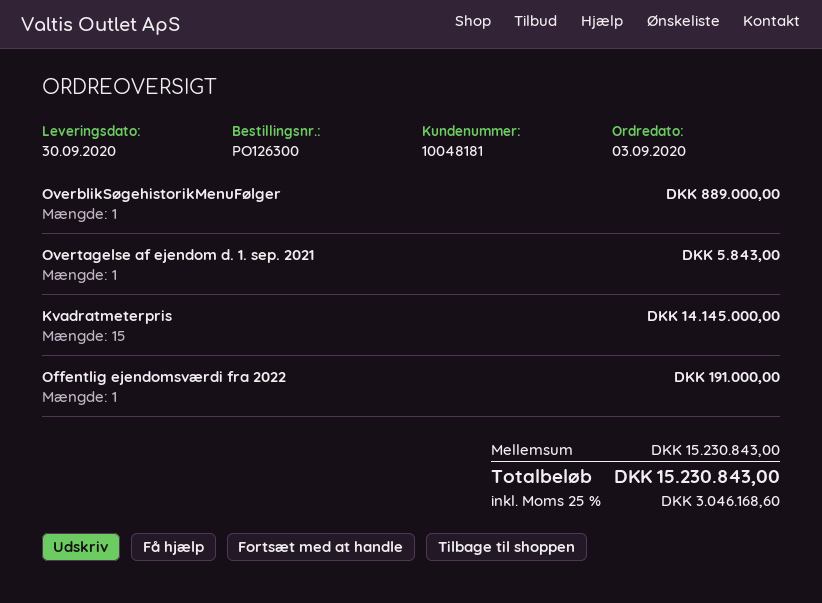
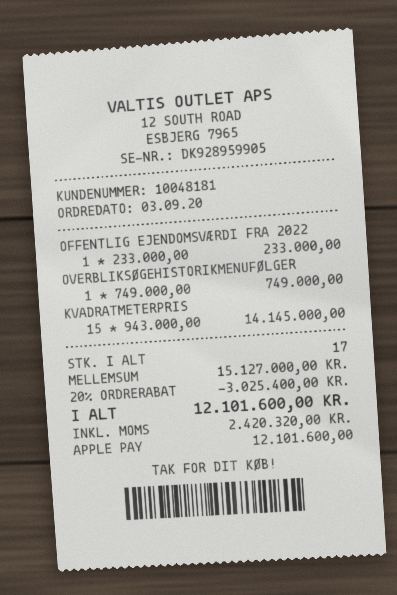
OverblikSøgehistorikMenuFølger: 1 for 889000.00 -> 1 for 749000.00
Overtagelse af ejendom d. 1. sep. 2021: 1 for 5843.00 -> none
Offentlig ejendomsværdi fra 2022: 1 for 191000.00 -> 1 for 233000.00
subtotal: 15230843.00 -> 15127000.00
discount: none -> 20% = 3025400.00
tax: 3046168.60 -> 2420320.00
total: 15230843.00 -> 12101600.00

